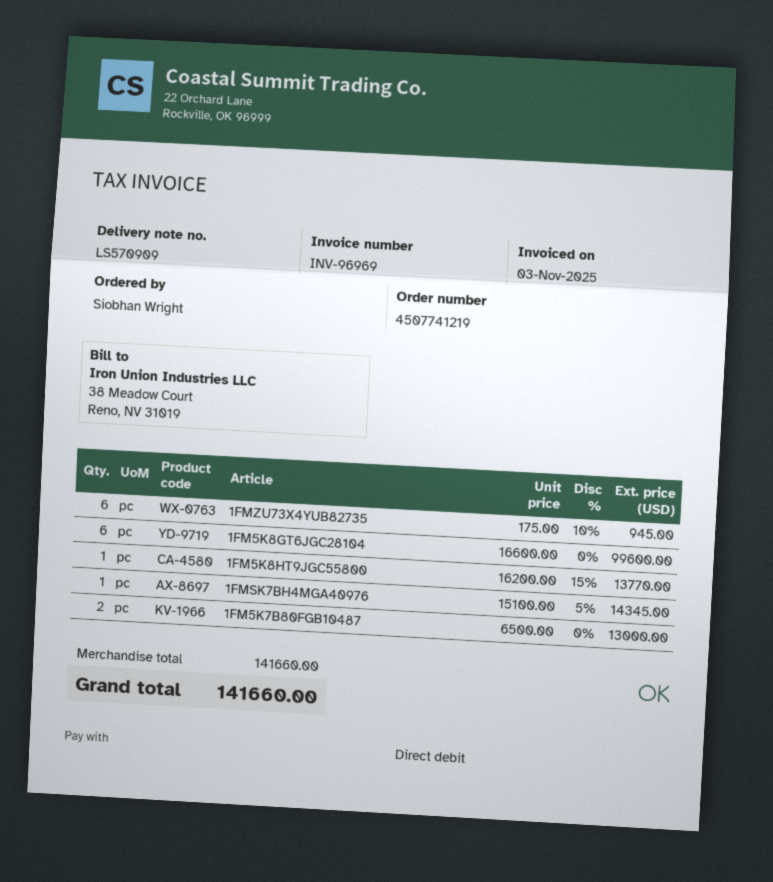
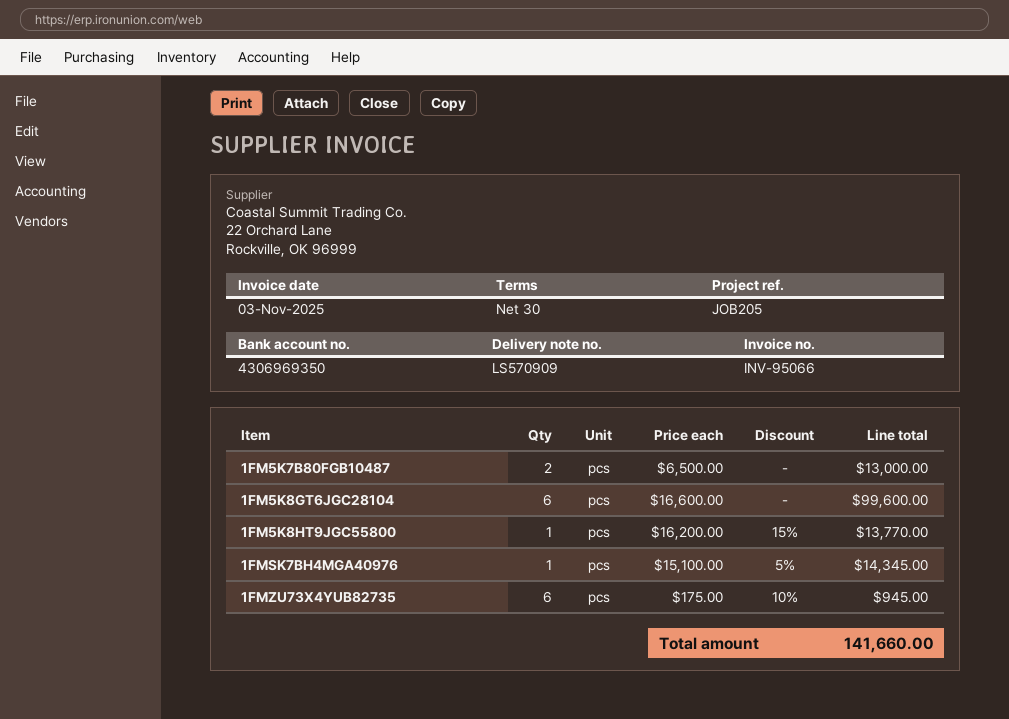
invoice number: INV-96969 -> INV-95066

